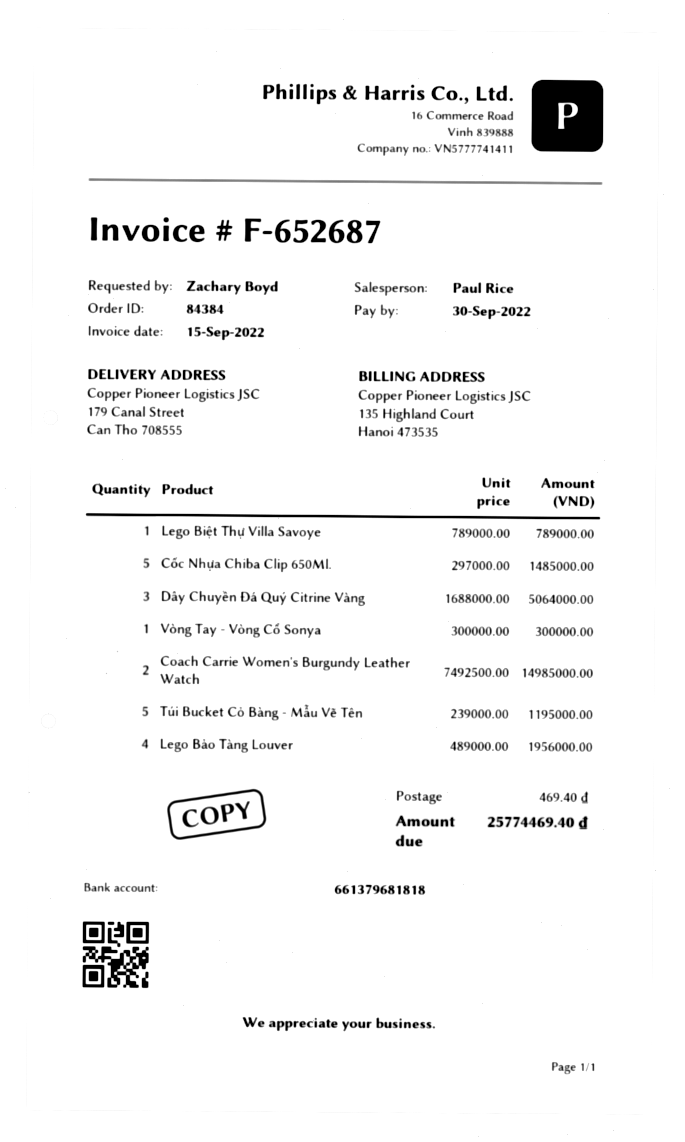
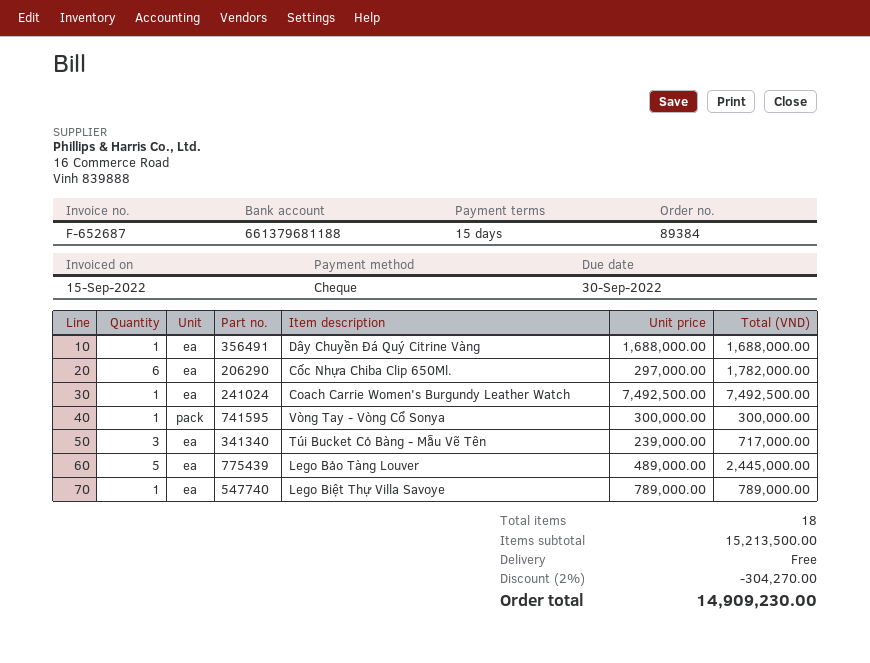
order number: 84384 -> 89384
bank account: 661379681818 -> 661379681188
Cốc Nhựa Chiba Clip 650Ml.: 5 x 297000.00 = 1485000.00 -> 6 x 297000.00 = 1782000.00
Dây Chuyền Đá Quý Citrine Vàng: 3 x 1688000.00 = 5064000.00 -> 1 x 1688000.00 = 1688000.00
Coach Carrie Women's Burgundy Leather Watch: 2 x 7492500.00 = 14985000.00 -> 1 x 7492500.00 = 7492500.00
Túi Bucket Cỏ Bàng - Mẫu Vẽ Tên: 5 x 239000.00 = 1195000.00 -> 3 x 239000.00 = 717000.00
Lego Bảo Tàng Louver: 4 x 489000.00 = 1956000.00 -> 5 x 489000.00 = 2445000.00
discount: none -> 2% = 304270.00
shipping: 469.40 -> 0.00
total: 25774469.40 -> 14909230.00

